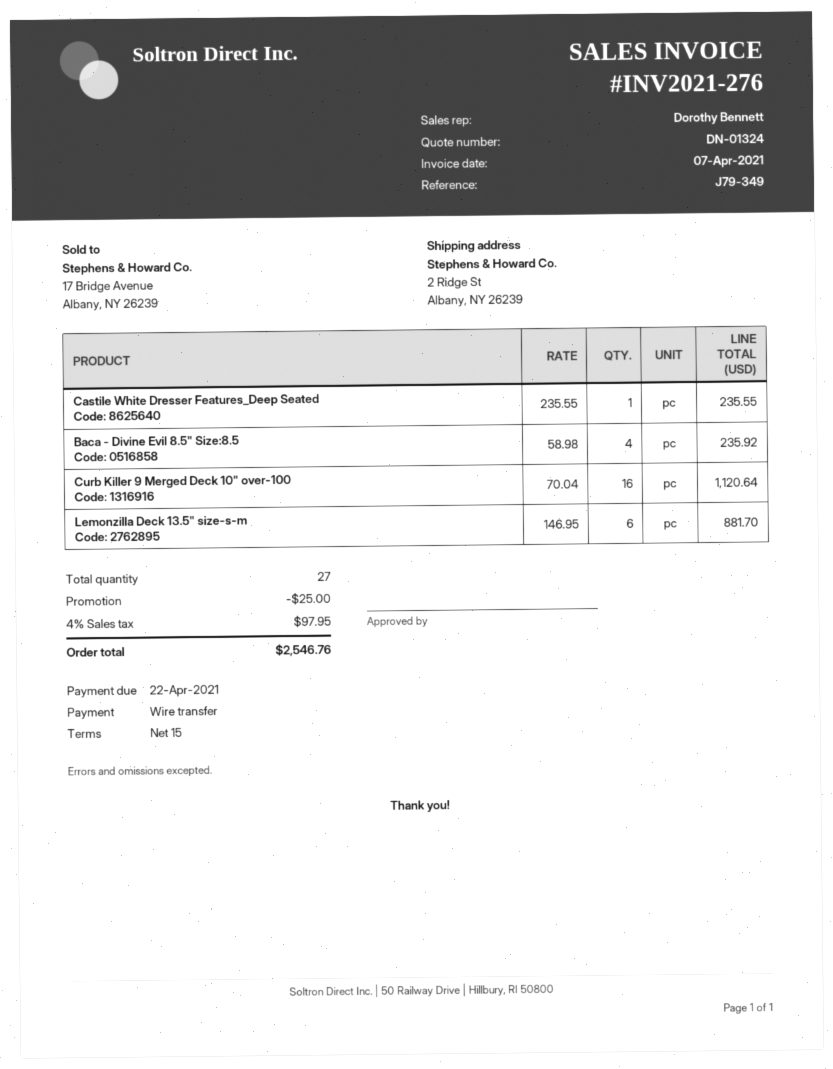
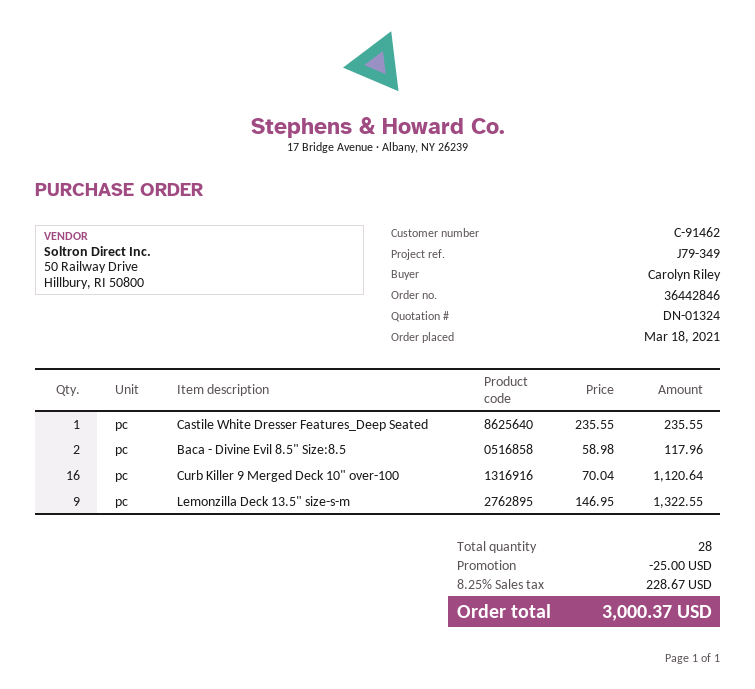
Baca - Divine Evil 8.5" Size:8.5: 4 x 58.98 = 235.92 -> 2 x 58.98 = 117.96
Lemonzilla Deck 13.5" size-s-m: 6 x 146.95 = 881.70 -> 9 x 146.95 = 1322.55
total quantity: 27 -> 28
tax: 4% = 97.95 -> 8.25% = 228.67
total: 2546.76 -> 3000.37

